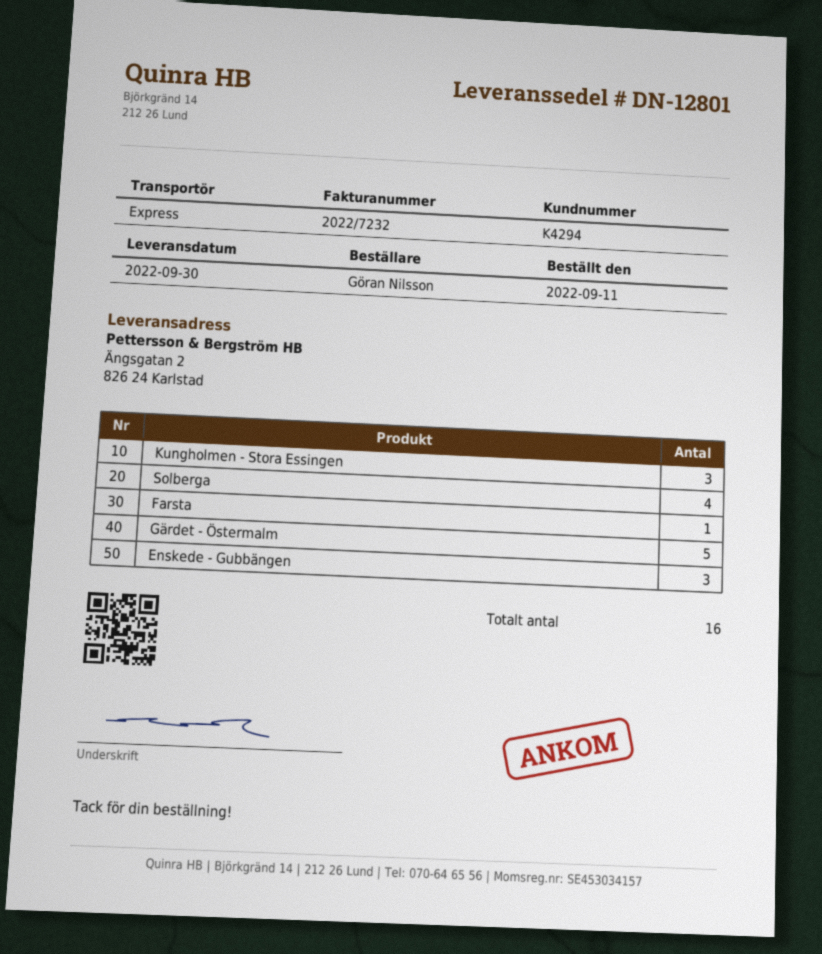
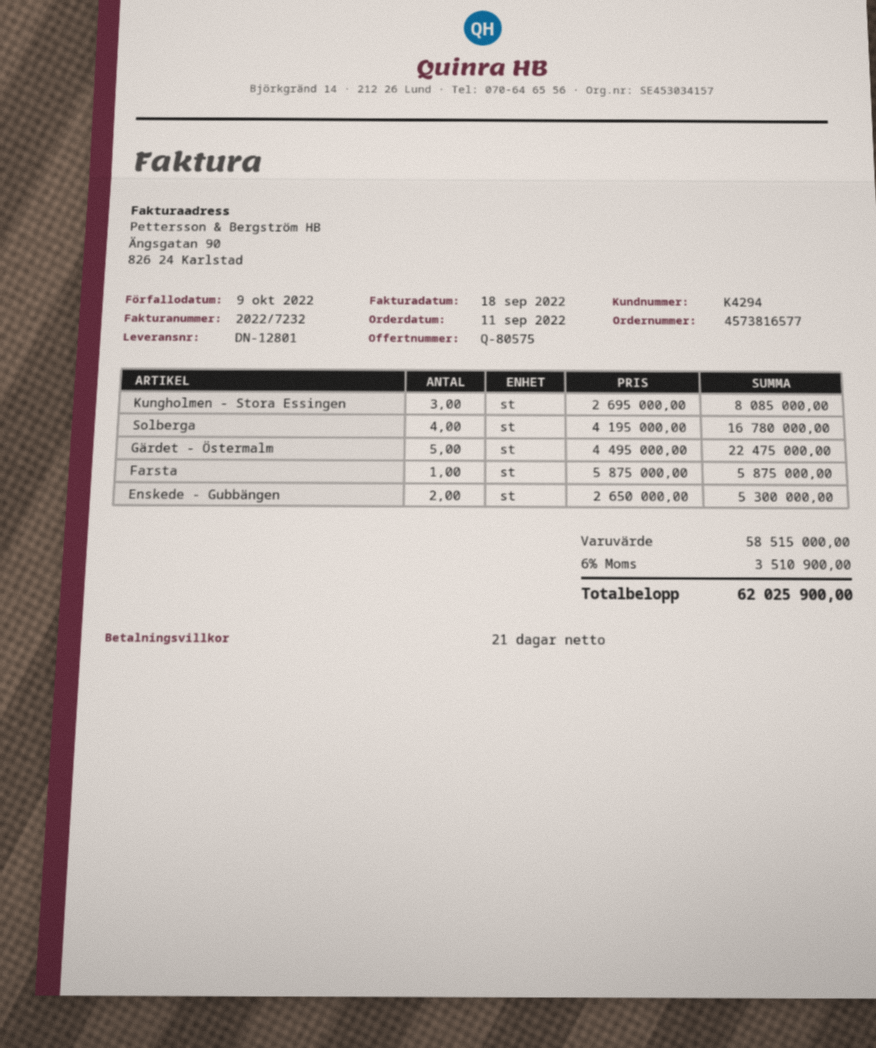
Enskede - Gubbängen: 3 -> 2

